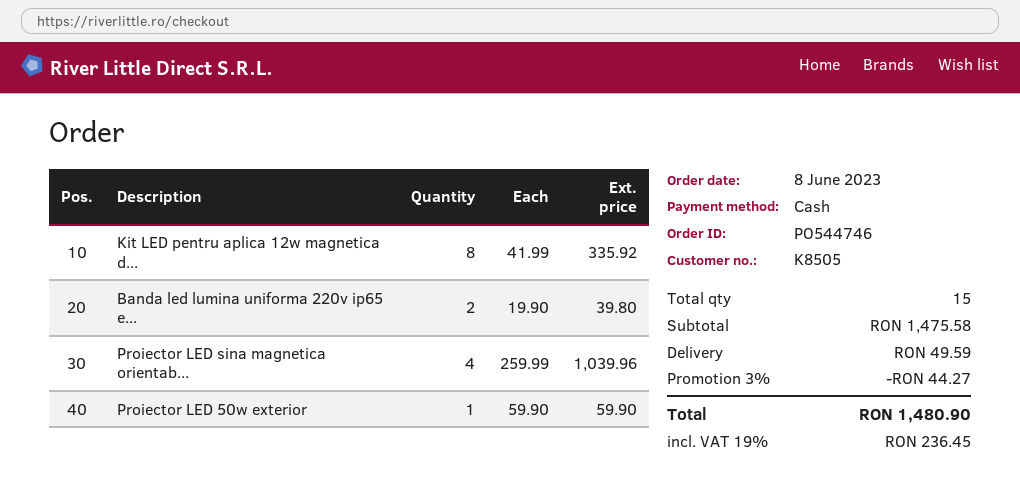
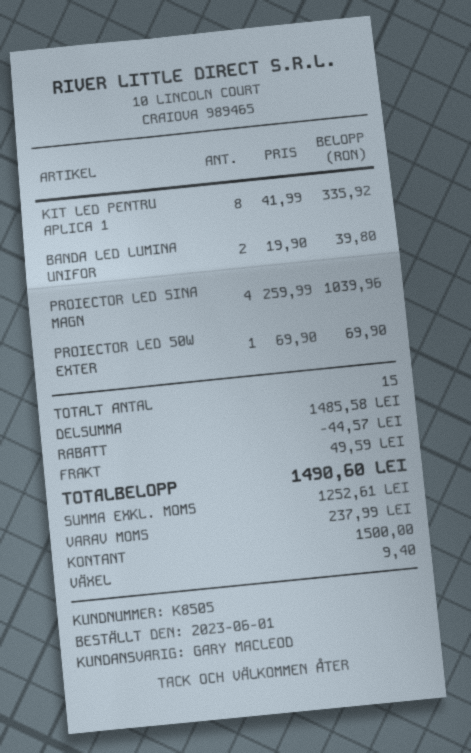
order date: 2023-06-08 -> 2023-06-01
Proiector LED 50w exterior: 1 x 59.90 = 59.90 -> 1 x 69.90 = 69.90
subtotal: 1475.58 -> 1485.58
discount: 44.27 -> 44.57
tax: 236.45 -> 237.99
total: 1480.90 -> 1490.60

